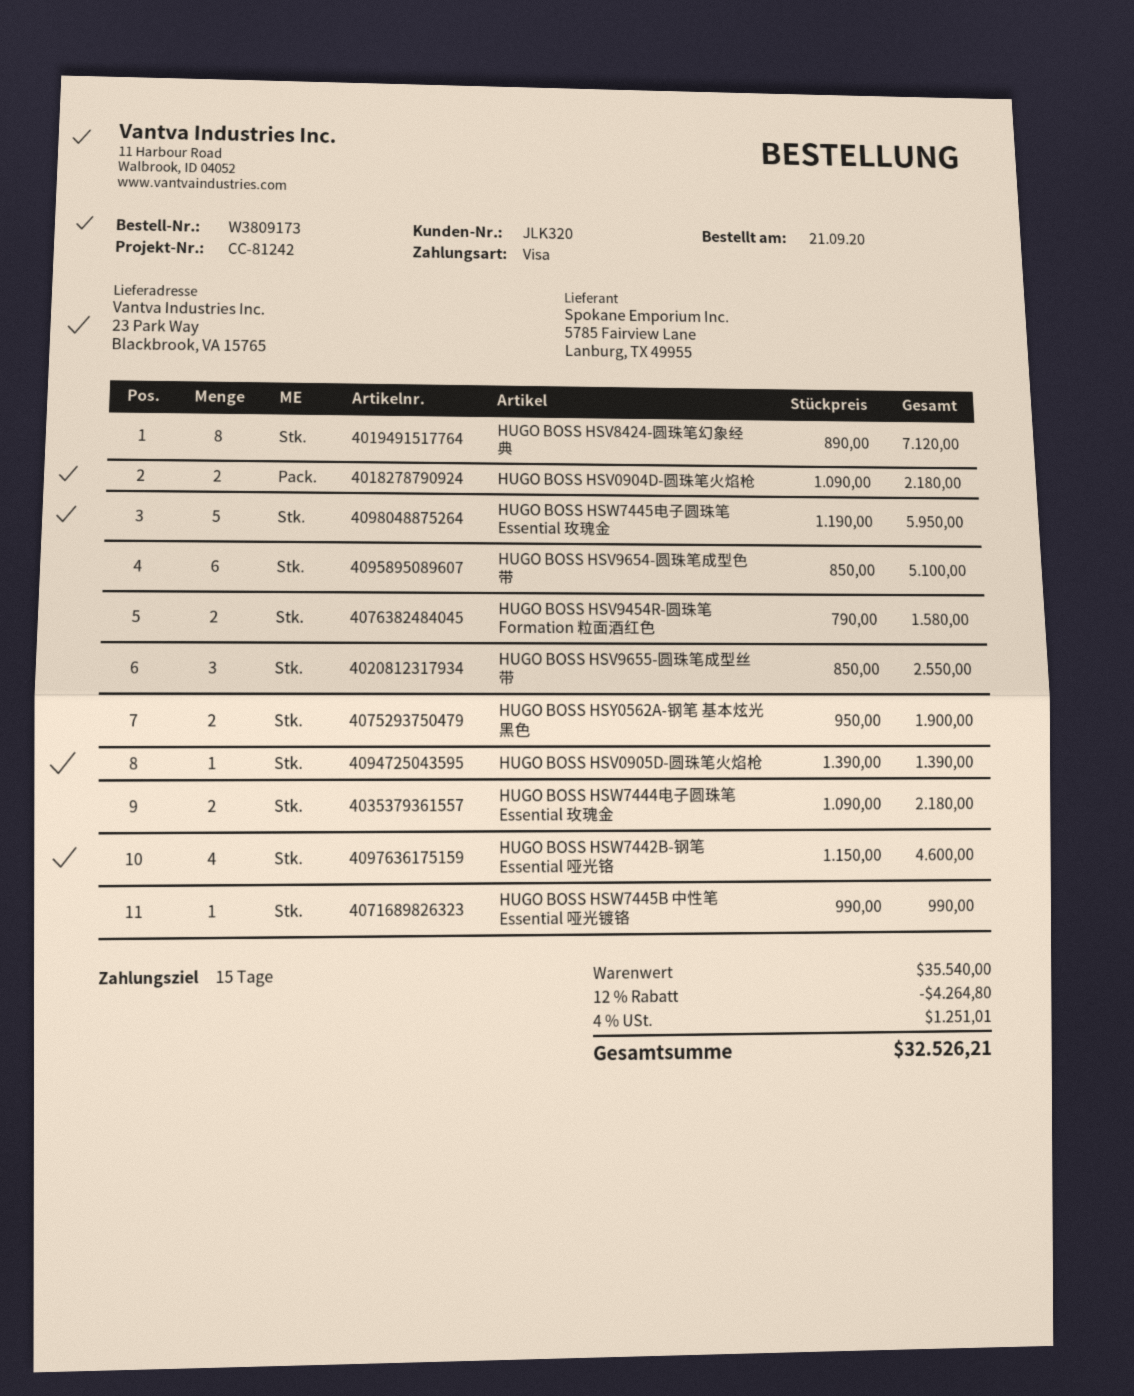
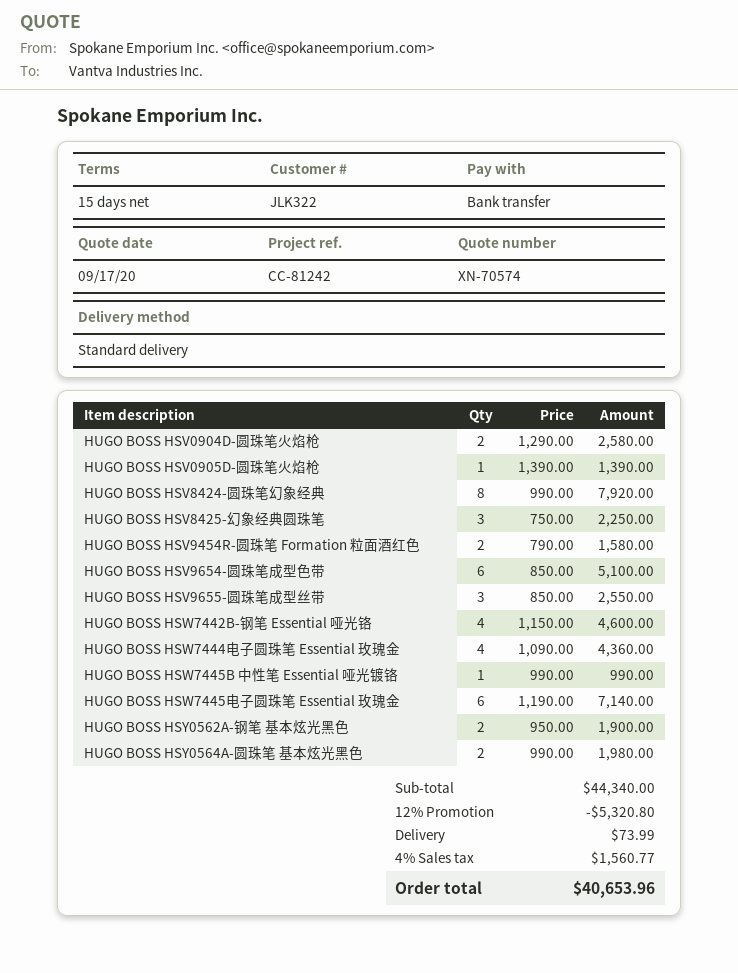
customer number: JLK320 -> JLK322
payment method: Visa -> bank transfer
HUGO BOSS HSV8424-圆珠笔幻象经典: 8 x 890.00 = 7120.00 -> 8 x 990.00 = 7920.00
HUGO BOSS HSV0904D-圆珠笔火焰枪: 2 x 1090.00 = 2180.00 -> 2 x 1290.00 = 2580.00
HUGO BOSS HSW7445电子圆珠笔 Essential 玫瑰金: 5 x 1190.00 = 5950.00 -> 6 x 1190.00 = 7140.00
HUGO BOSS HSW7444电子圆珠笔 Essential 玫瑰金: 2 x 1090.00 = 2180.00 -> 4 x 1090.00 = 4360.00
HUGO BOSS HSV8425-幻象经典圆珠笔: none -> 3 x 750.00 = 2250.00
HUGO BOSS HSY0564A-圆珠笔 基本炫光黑色: none -> 2 x 990.00 = 1980.00
subtotal: 35540.00 -> 44340.00
discount: 12% = 4264.80 -> 12% = 5320.80
shipping: none -> 73.99
tax: 4% = 1251.01 -> 4% = 1560.77
total: 32526.21 -> 40653.96

